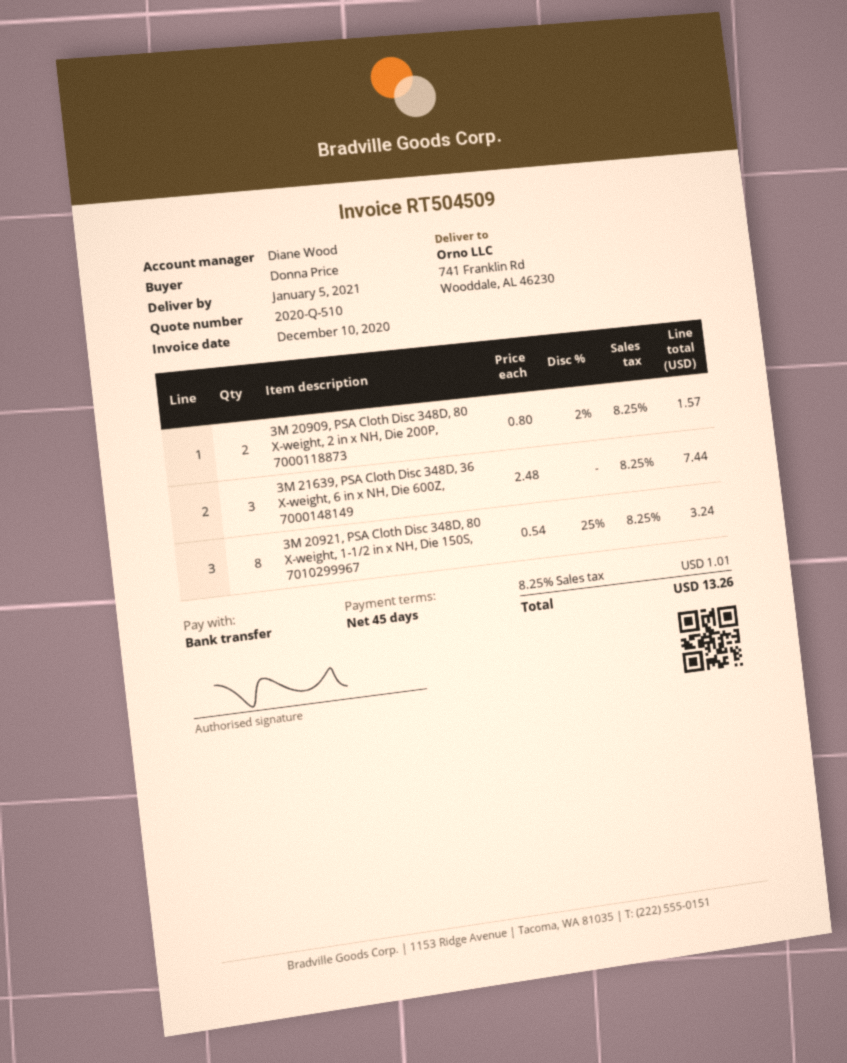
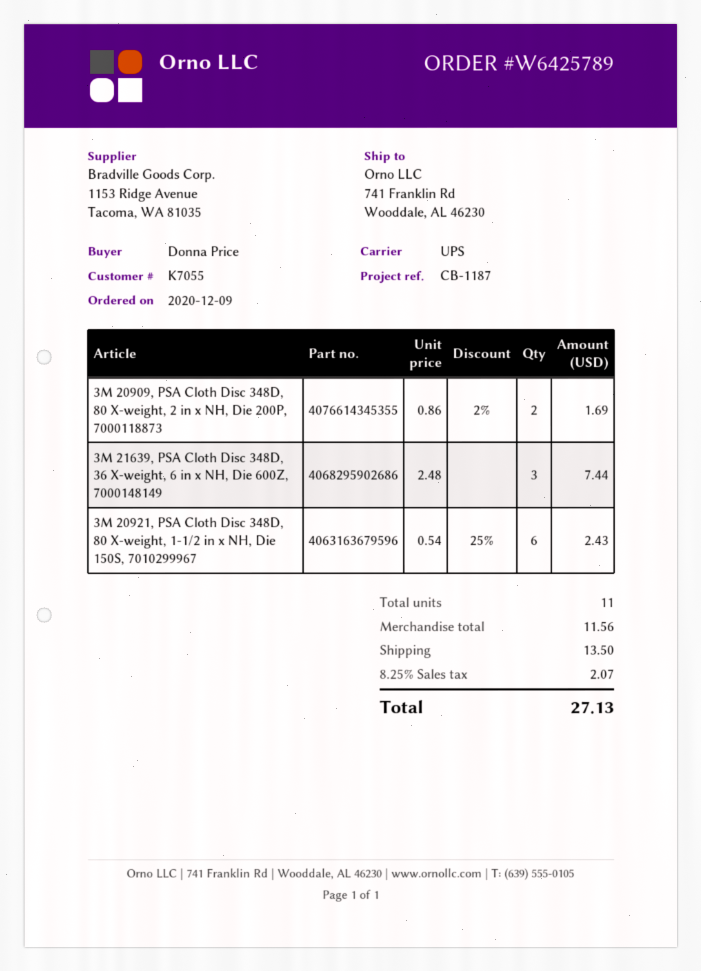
3M 20909, PSA Cloth Disc 348D, 80 X-weight, 2 in x NH, Die 200P, 7000118873: 2 x 0.80 - 2% = 1.57 -> 2 x 0.86 - 2% = 1.69
3M 20921, PSA Cloth Disc 348D, 80 X-weight, 1-1/2 in x NH, Die 150S, 7010299967: 8 x 0.54 - 25% = 3.24 -> 6 x 0.54 - 25% = 2.43
shipping: none -> 13.50
tax: 8.25% = 1.01 -> 8.25% = 2.07
total: 13.26 -> 27.13

